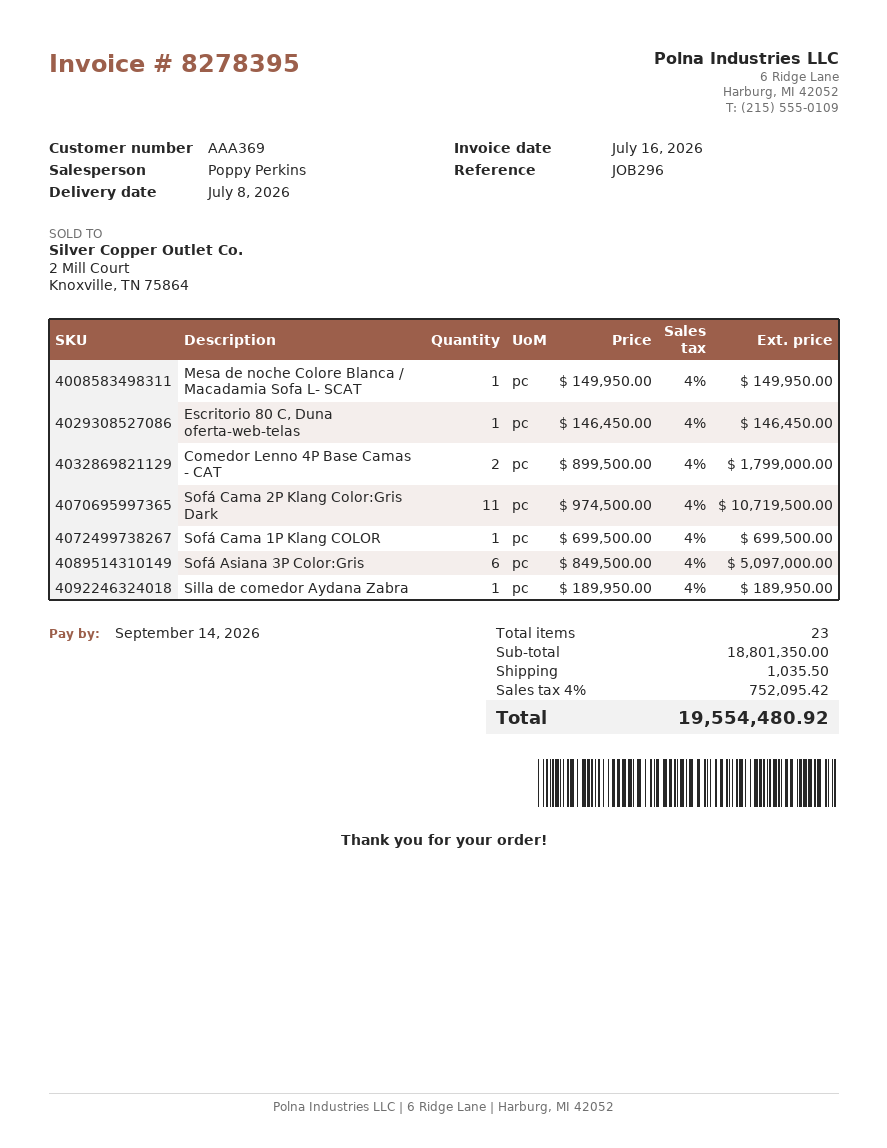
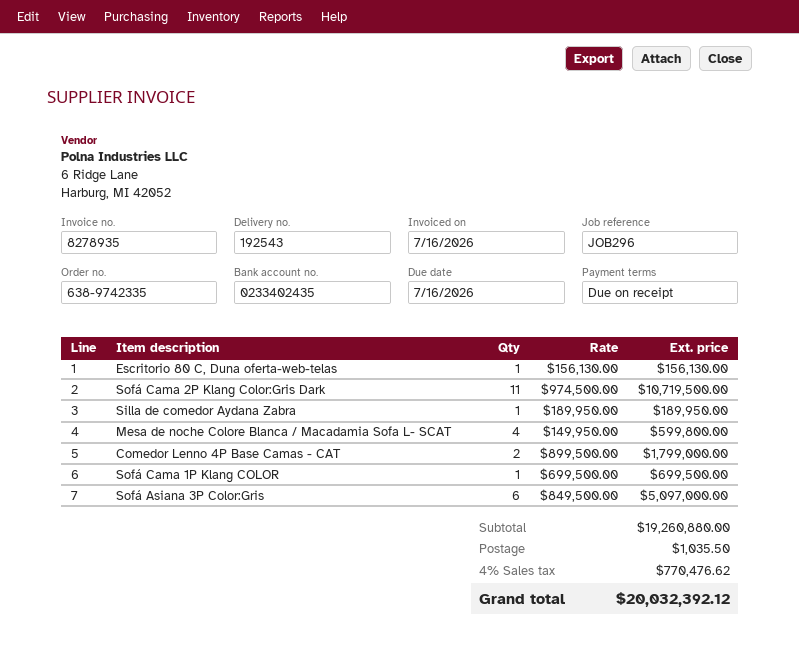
invoice number: 8278395 -> 8278935
due date: 2026-09-14 -> 2026-07-16
Mesa de noche Colore Blanca / Macadamia Sofa L- SCAT: 1 x 149950.00 = 149950.00 -> 4 x 149950.00 = 599800.00
Escritorio 80 C, Duna oferta-web-telas: 1 x 146450.00 = 146450.00 -> 1 x 156130.00 = 156130.00
subtotal: 18801350.00 -> 19260880.00
tax: 4% = 752095.42 -> 4% = 770476.62
total: 19554480.92 -> 20032392.12

